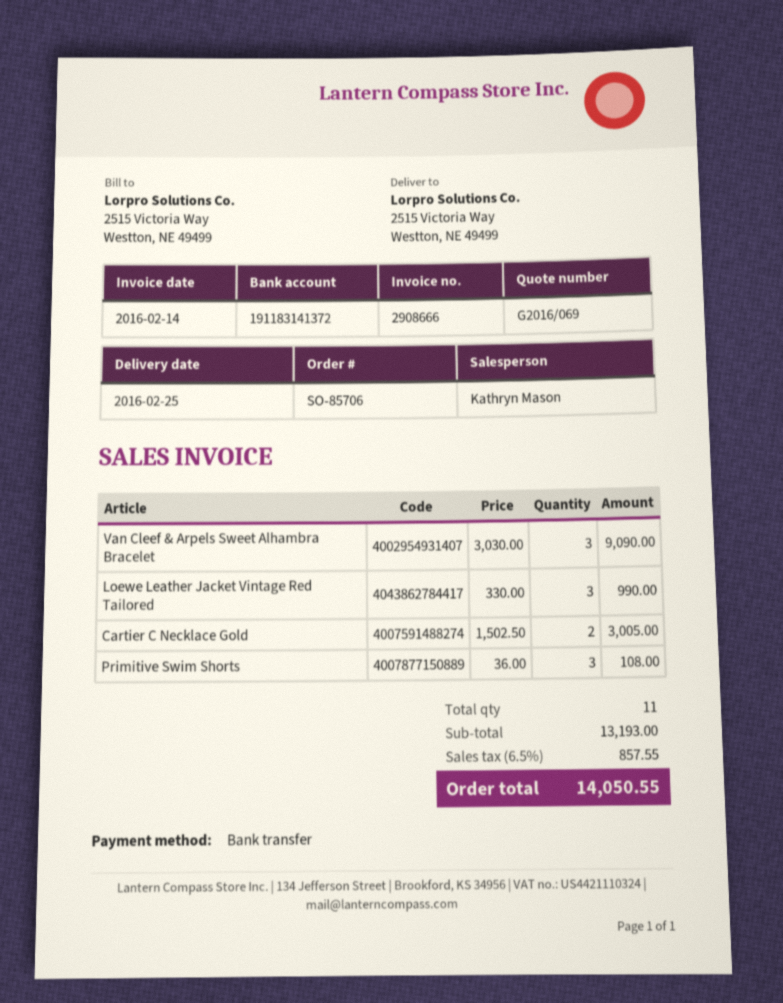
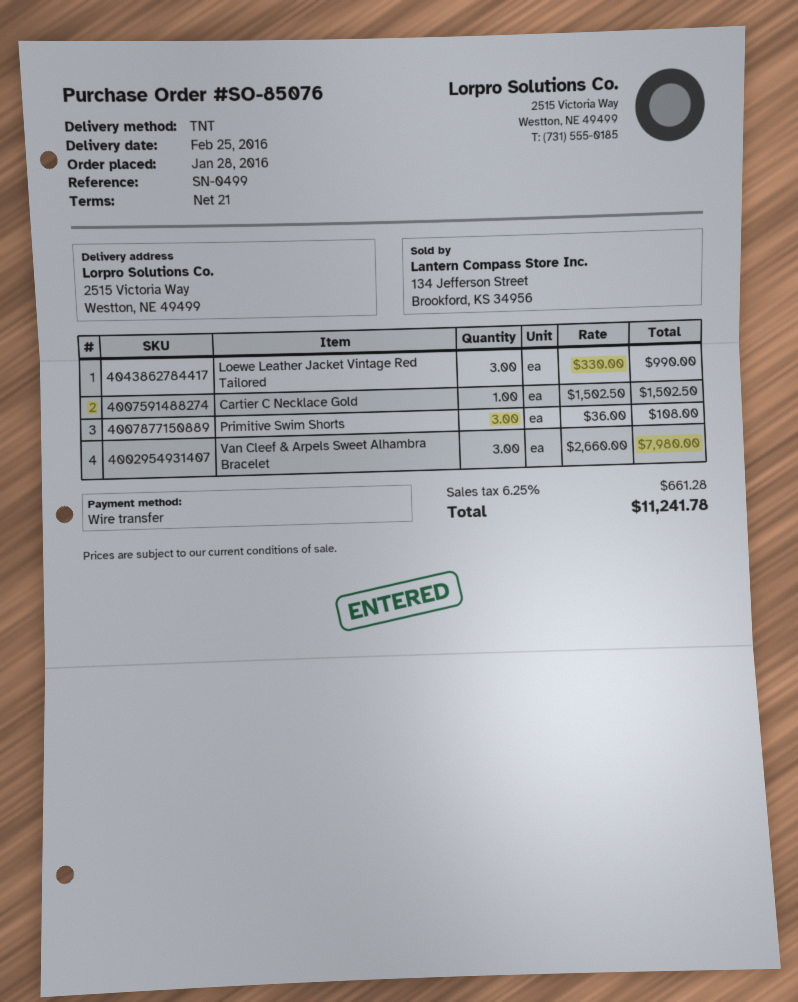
order number: SO-85706 -> SO-85076
Van Cleef & Arpels Sweet Alhambra Bracelet: 3 x 3030.00 = 9090.00 -> 3 x 2660.00 = 7980.00
Cartier C Necklace Gold: 2 x 1502.50 = 3005.00 -> 1 x 1502.50 = 1502.50
tax: 6.5% = 857.55 -> 6.25% = 661.28
total: 14050.55 -> 11241.78

